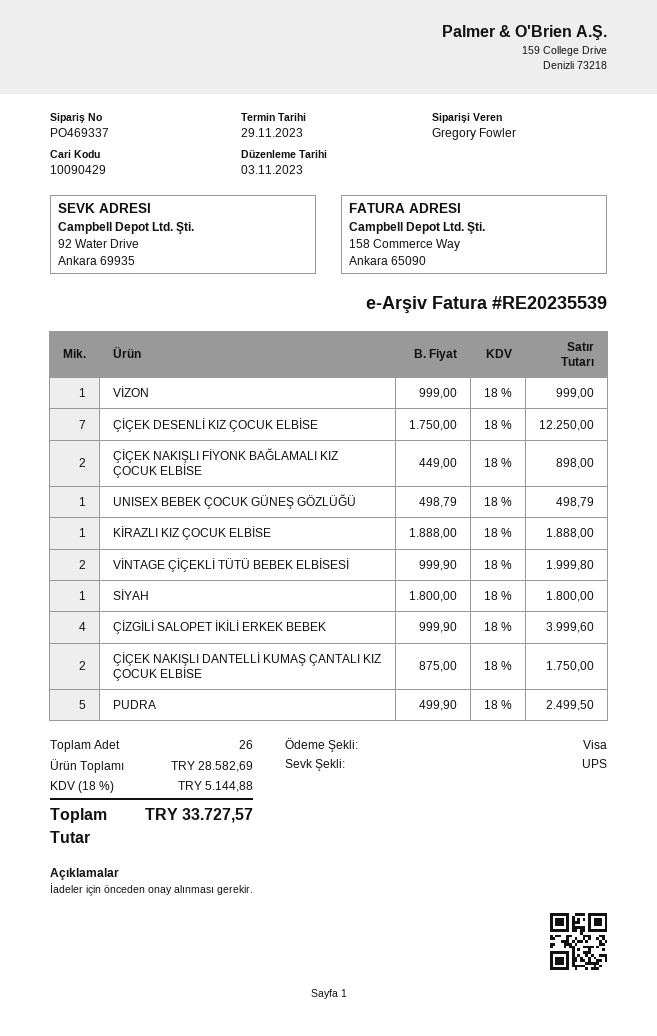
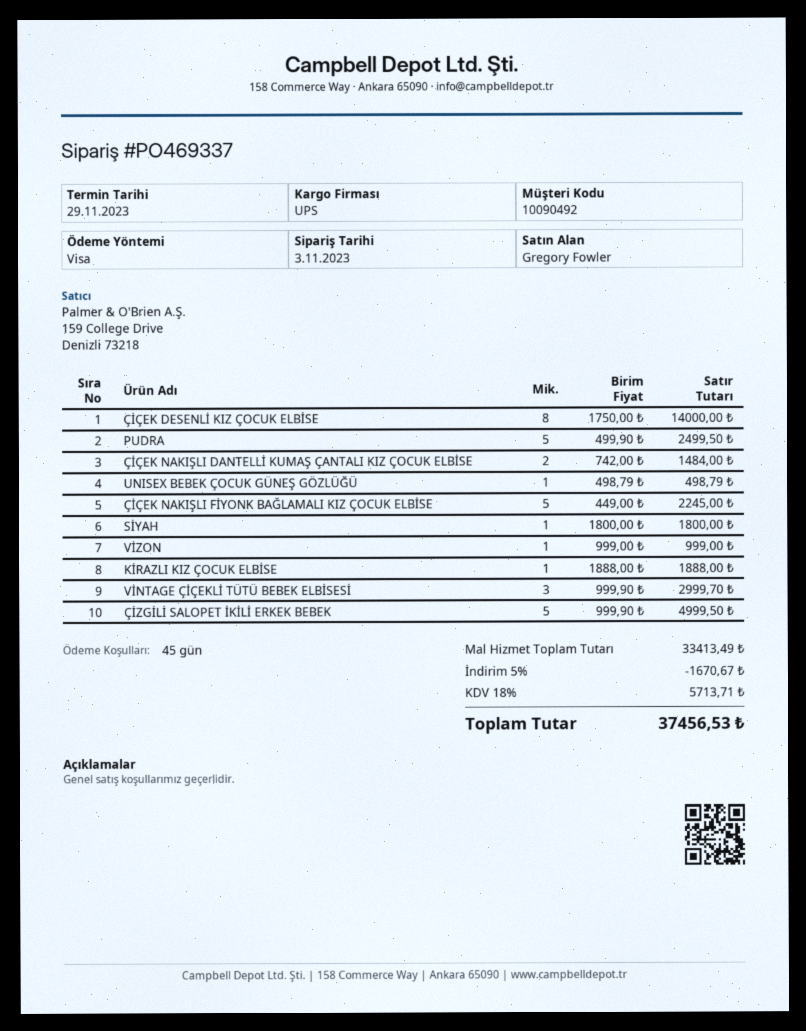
customer number: 10090429 -> 10090492
ÇİÇEK DESENLİ KIZ ÇOCUK ELBİSE: 7 x 1750.00 = 12250.00 -> 8 x 1750.00 = 14000.00
ÇİÇEK NAKIŞLI FİYONK BAĞLAMALI KIZ ÇOCUK ELBİSE: 2 x 449.00 = 898.00 -> 5 x 449.00 = 2245.00
VİNTAGE ÇİÇEKLİ TÜTÜ BEBEK ELBİSESİ: 2 x 999.90 = 1999.80 -> 3 x 999.90 = 2999.70
ÇİZGİLİ SALOPET İKİLİ ERKEK BEBEK: 4 x 999.90 = 3999.60 -> 5 x 999.90 = 4999.50
ÇİÇEK NAKIŞLI DANTELLİ KUMAŞ ÇANTALI KIZ ÇOCUK ELBİSE: 2 x 875.00 = 1750.00 -> 2 x 742.00 = 1484.00
subtotal: 28582.69 -> 33413.49
discount: none -> 5% = 1670.67
tax: 18% = 5144.88 -> 18% = 5713.71
total: 33727.57 -> 37456.53

